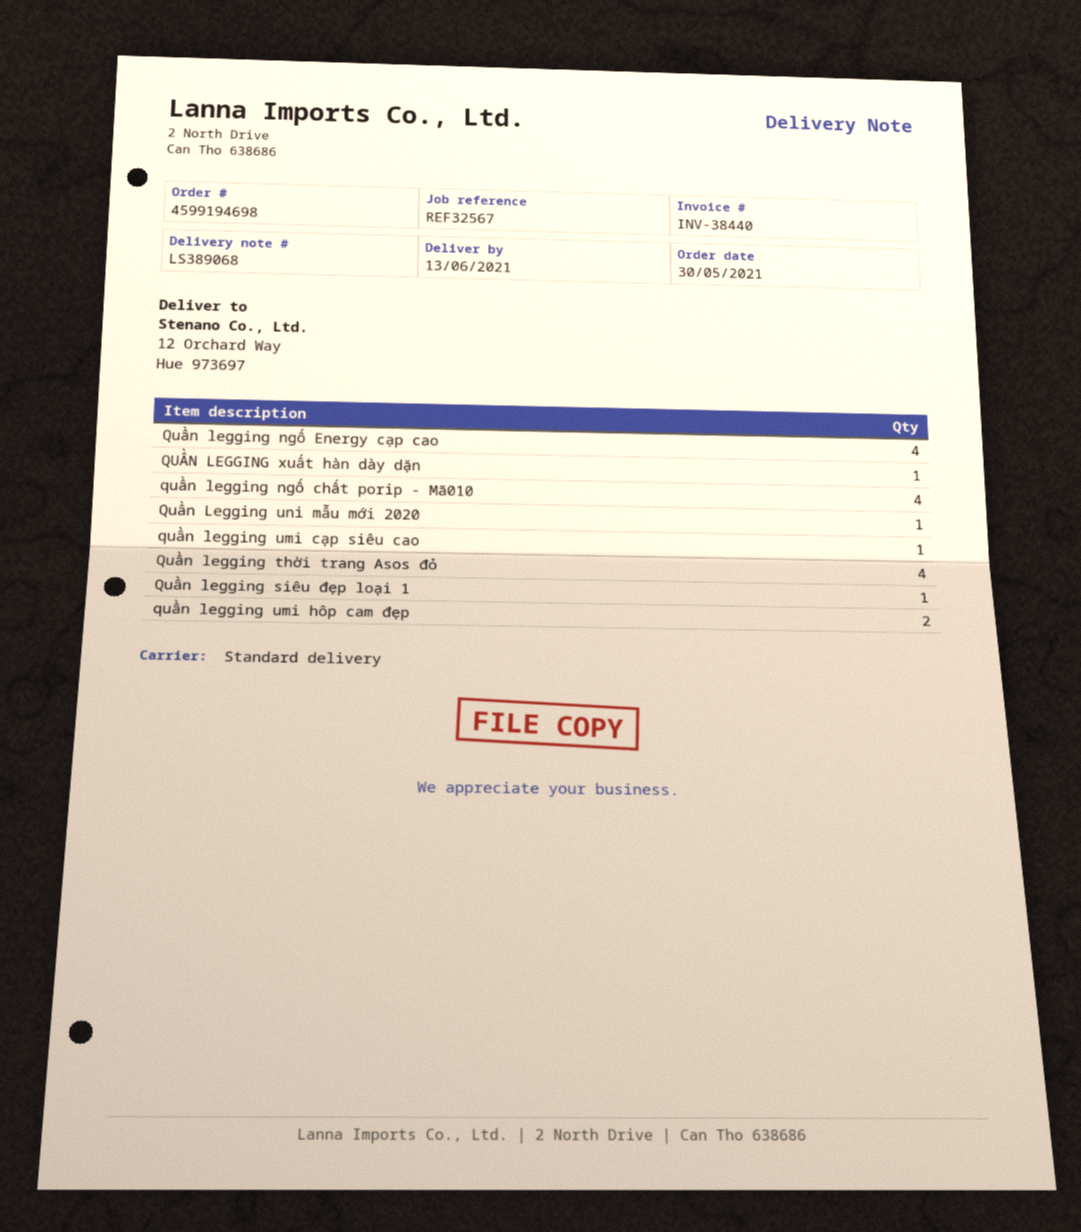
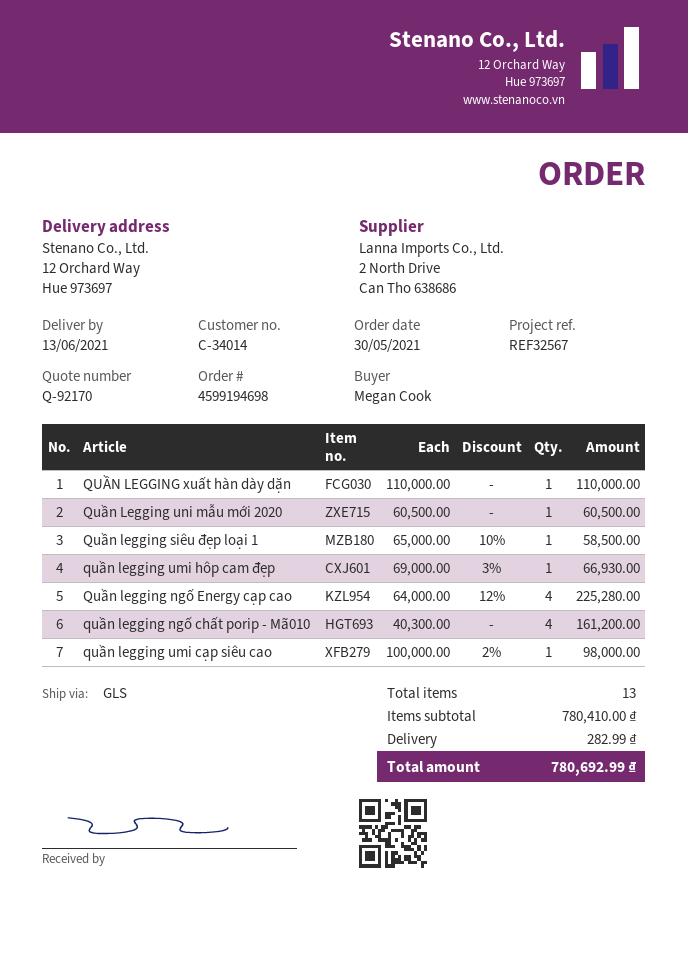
shipping method: standard -> GLS
Quần legging thời trang Asos đỏ: 4 -> none
quần legging umi hôp cam đẹp: 2 -> 1

